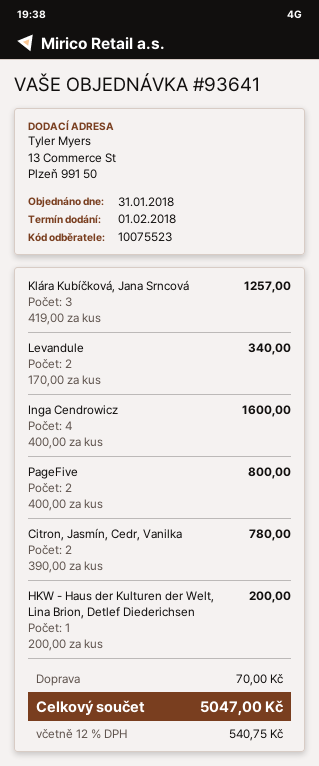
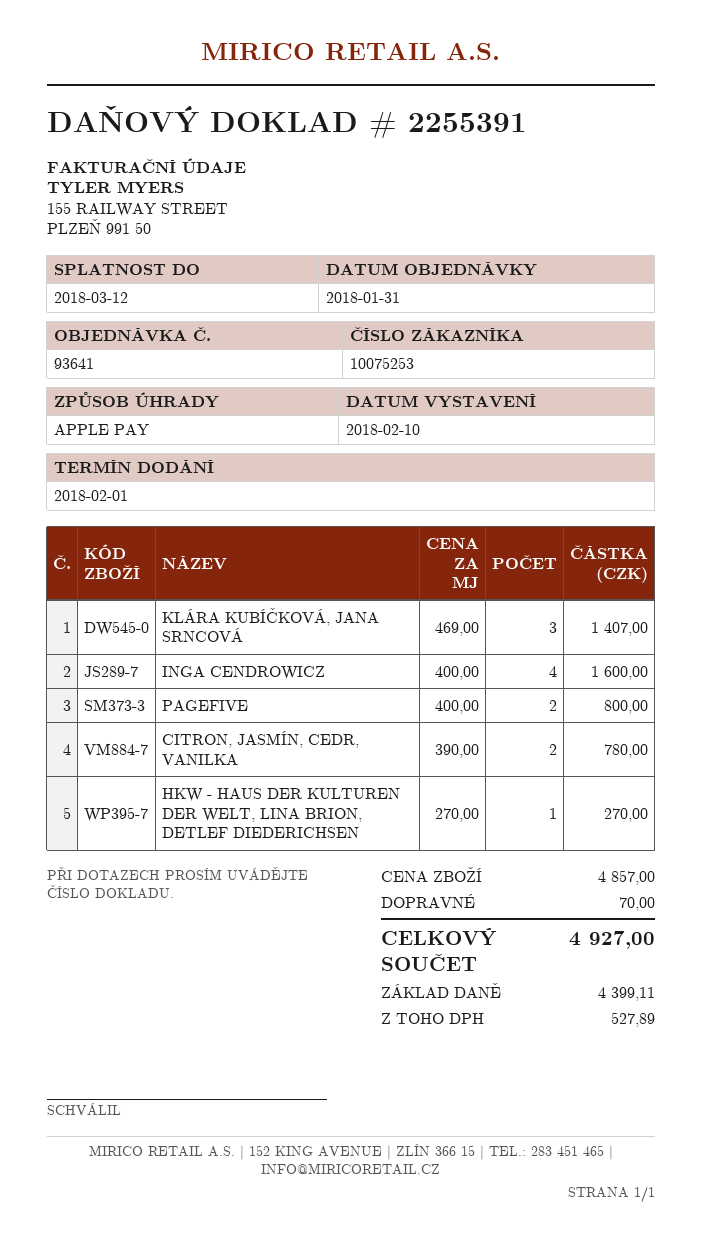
customer number: 10075523 -> 10075253
Klára Kubíčková, Jana Srncová: 3 x 419.00 = 1257.00 -> 3 x 469.00 = 1407.00
Levandule: 2 x 170.00 = 340.00 -> none
HKW - Haus der Kulturen der Welt, Lina Brion, Detlef Diederichsen: 1 x 200.00 = 200.00 -> 1 x 270.00 = 270.00
tax: 540.75 -> 527.89
total: 5047.00 -> 4927.00

